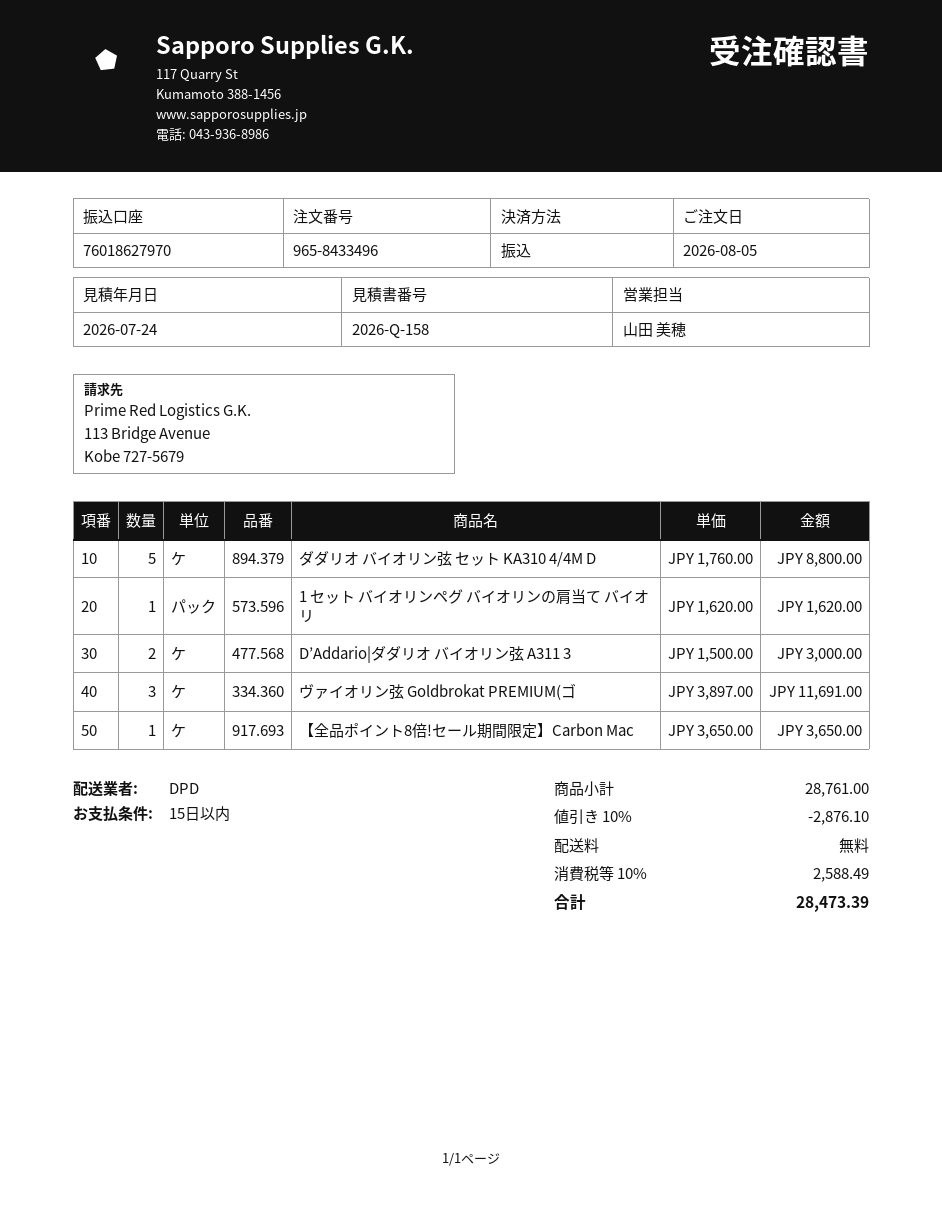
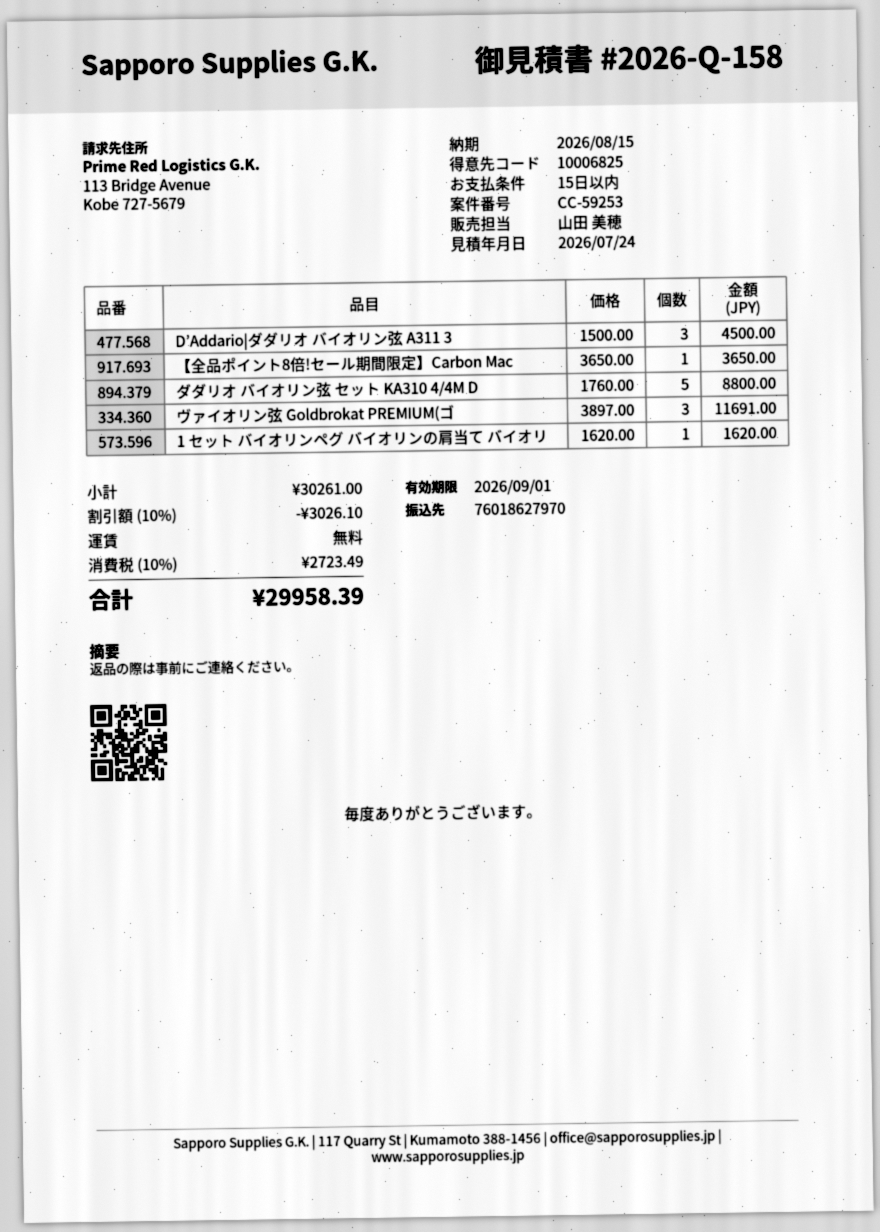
D’Addario|ダダリオ バイオリン弦 A311 3: 2 x 1500.00 = 3000.00 -> 3 x 1500.00 = 4500.00
subtotal: 28761.00 -> 30261.00
discount: 10% = 2876.10 -> 10% = 3026.10
tax: 10% = 2588.49 -> 10% = 2723.49
total: 28473.39 -> 29958.39

